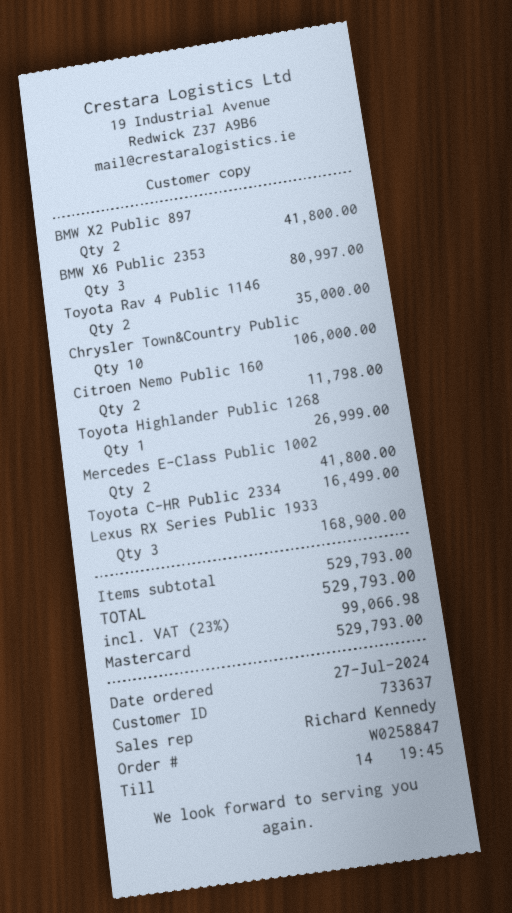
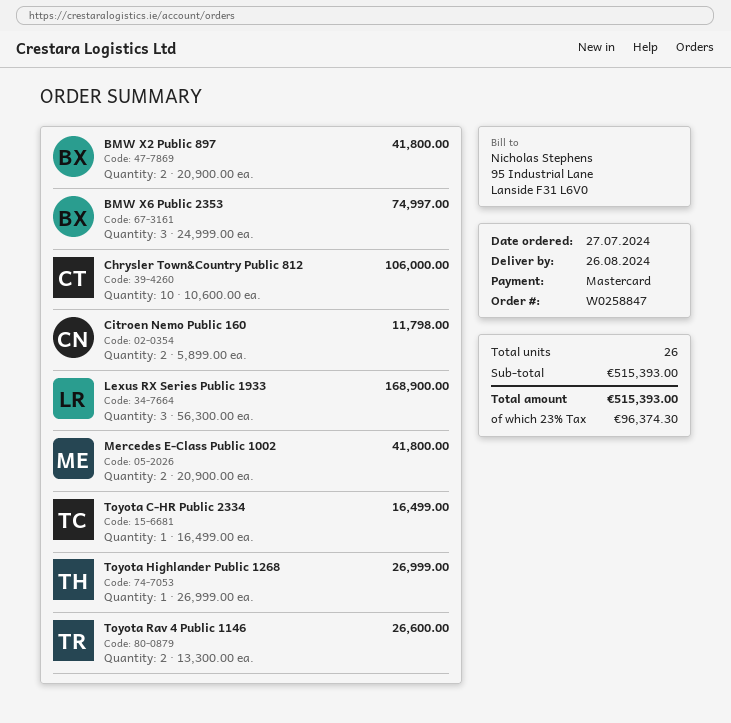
BMW X6 Public 2353: 3 for 80997.00 -> 3 for 74997.00
Toyota Rav 4 Public 1146: 2 for 35000.00 -> 2 for 26600.00
subtotal: 529793.00 -> 515393.00
tax: 23% = 99066.98 -> 23% = 96374.30
total: 529793.00 -> 515393.00

